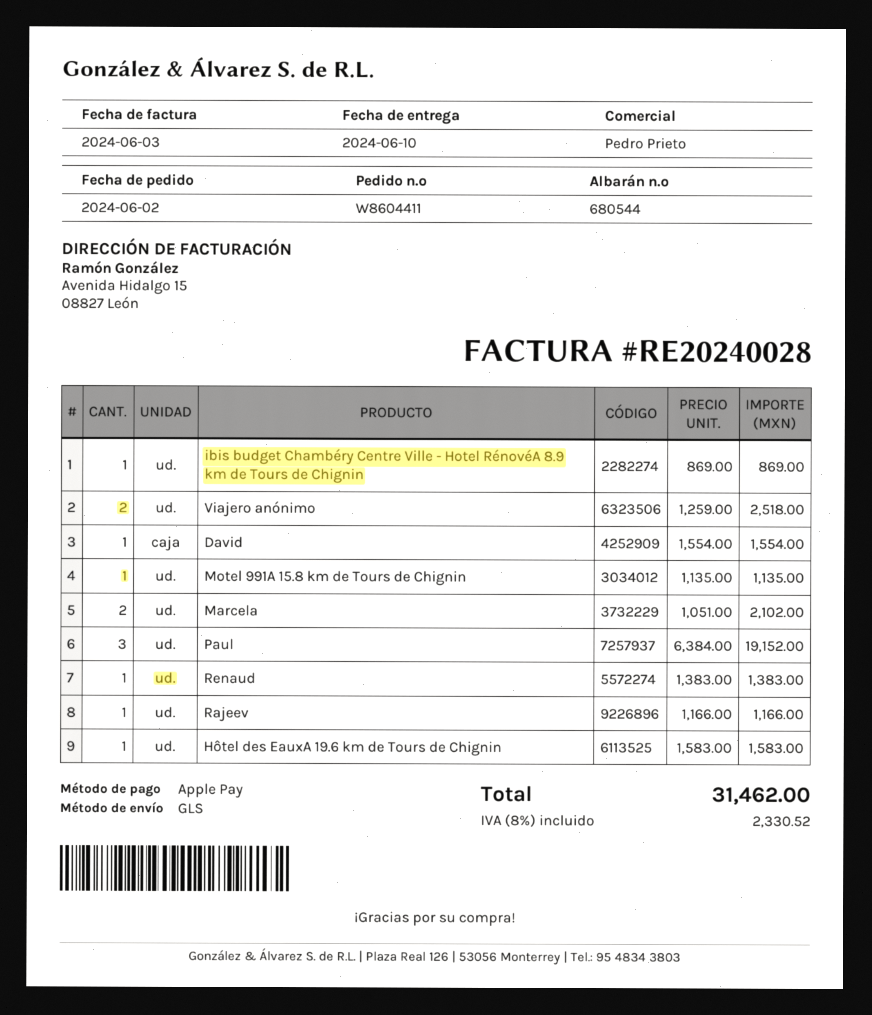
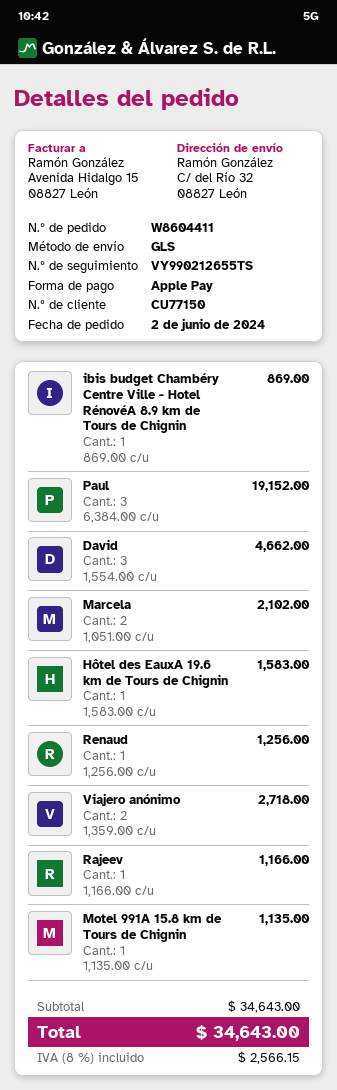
Viajero anónimo: 2 x 1259.00 = 2518.00 -> 2 x 1359.00 = 2718.00
David: 1 x 1554.00 = 1554.00 -> 3 x 1554.00 = 4662.00
Renaud: 1 x 1383.00 = 1383.00 -> 1 x 1256.00 = 1256.00
tax: 8% = 2330.52 -> 8% = 2566.15
total: 31462.00 -> 34643.00

